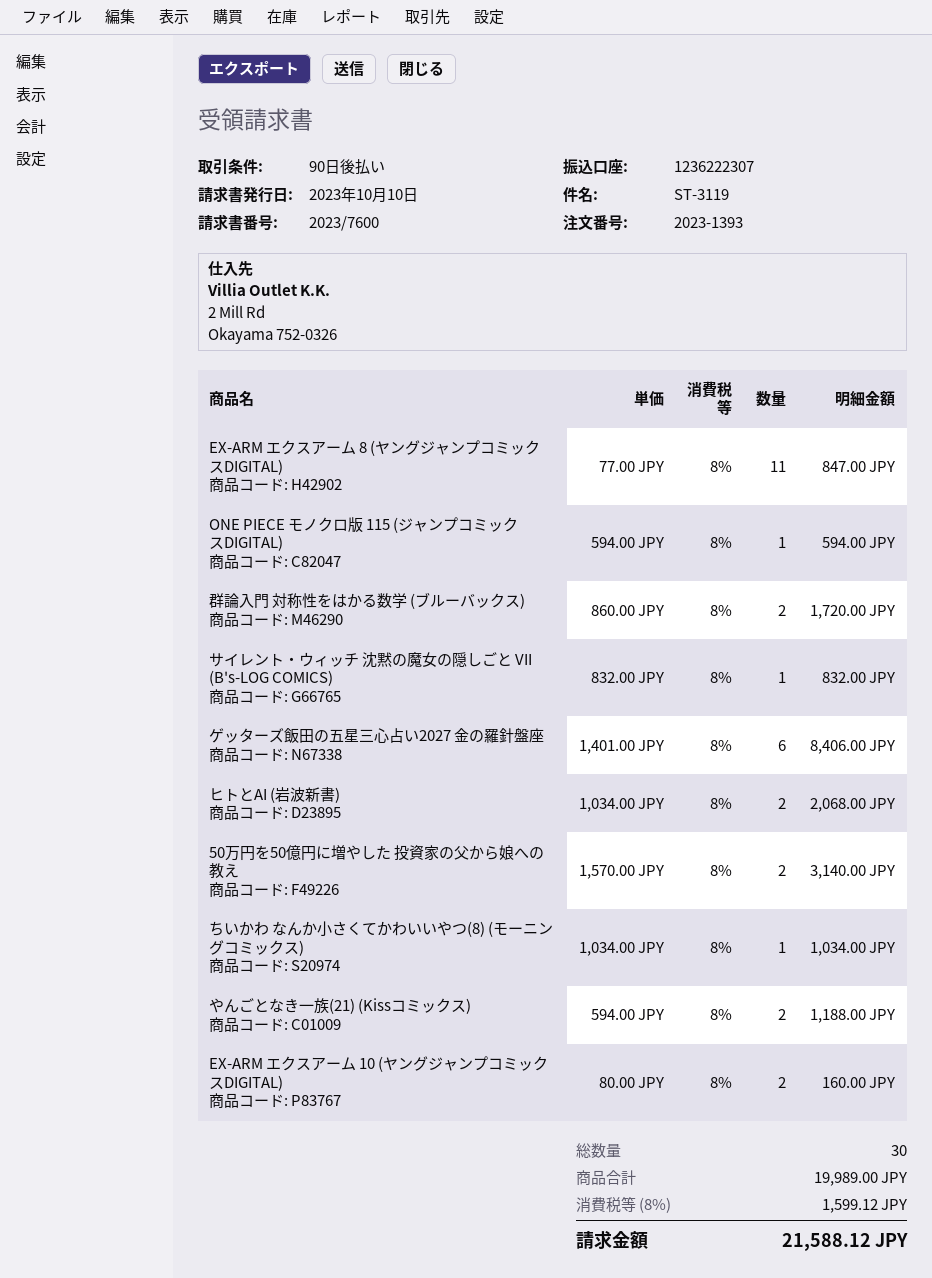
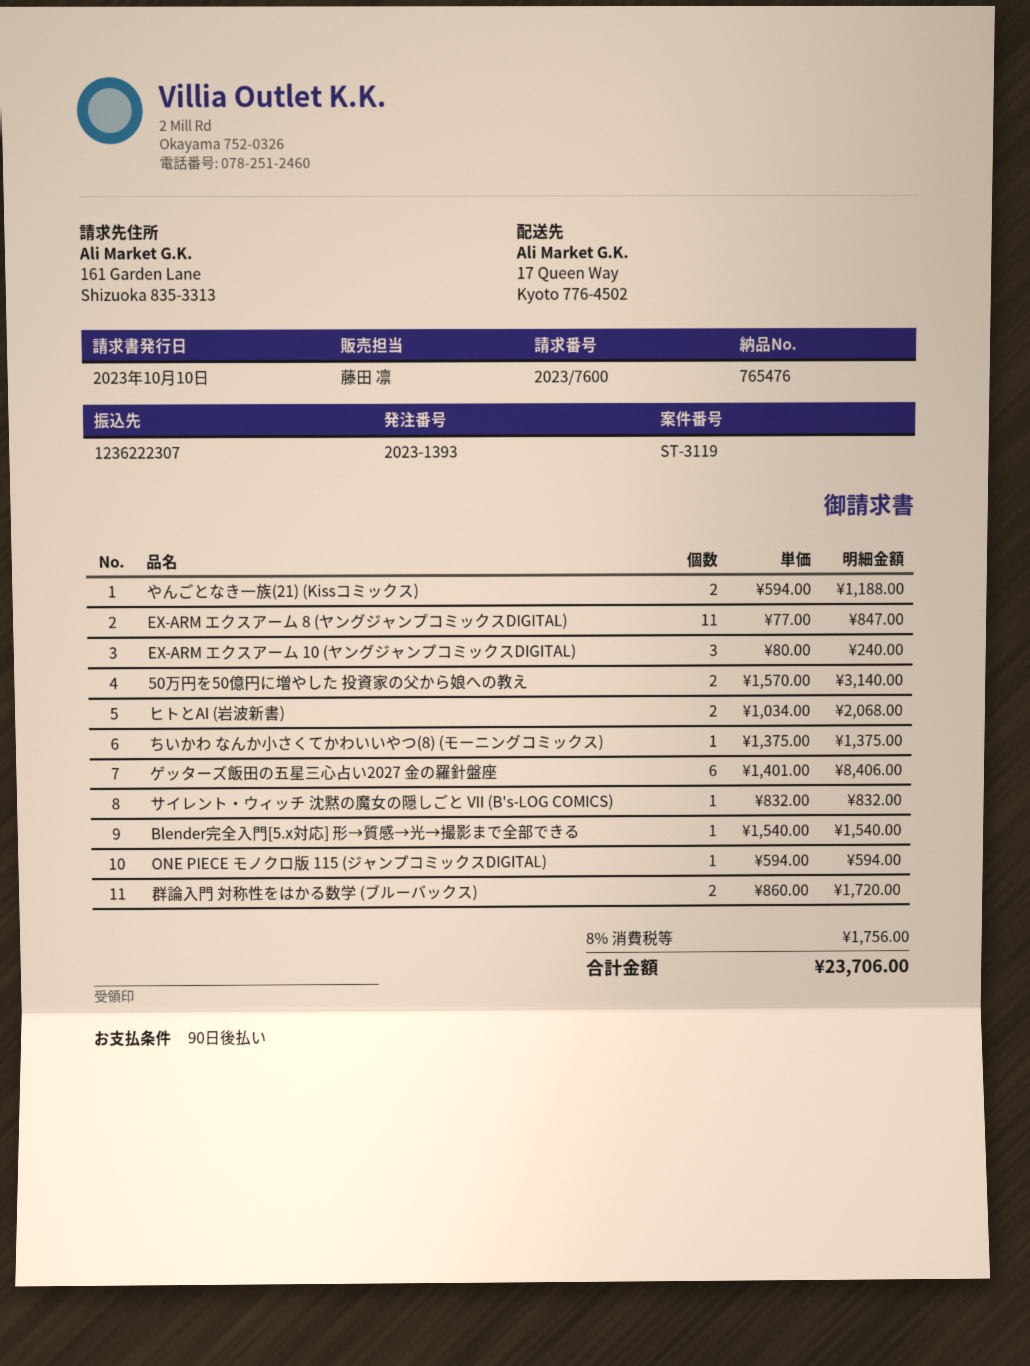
ちいかわ なんか小さくてかわいいやつ(8) (モーニングコミックス): 1 x 1034.00 = 1034.00 -> 1 x 1375.00 = 1375.00
EX-ARM エクスアーム 10 (ヤングジャンプコミックスDIGITAL): 2 x 80.00 = 160.00 -> 3 x 80.00 = 240.00
Blender完全入門[5.x対応] 形→質感→光→撮影まで全部できる: none -> 1 x 1540.00 = 1540.00
tax: 8% = 1599.12 -> 8% = 1756.00
total: 21588.12 -> 23706.00

